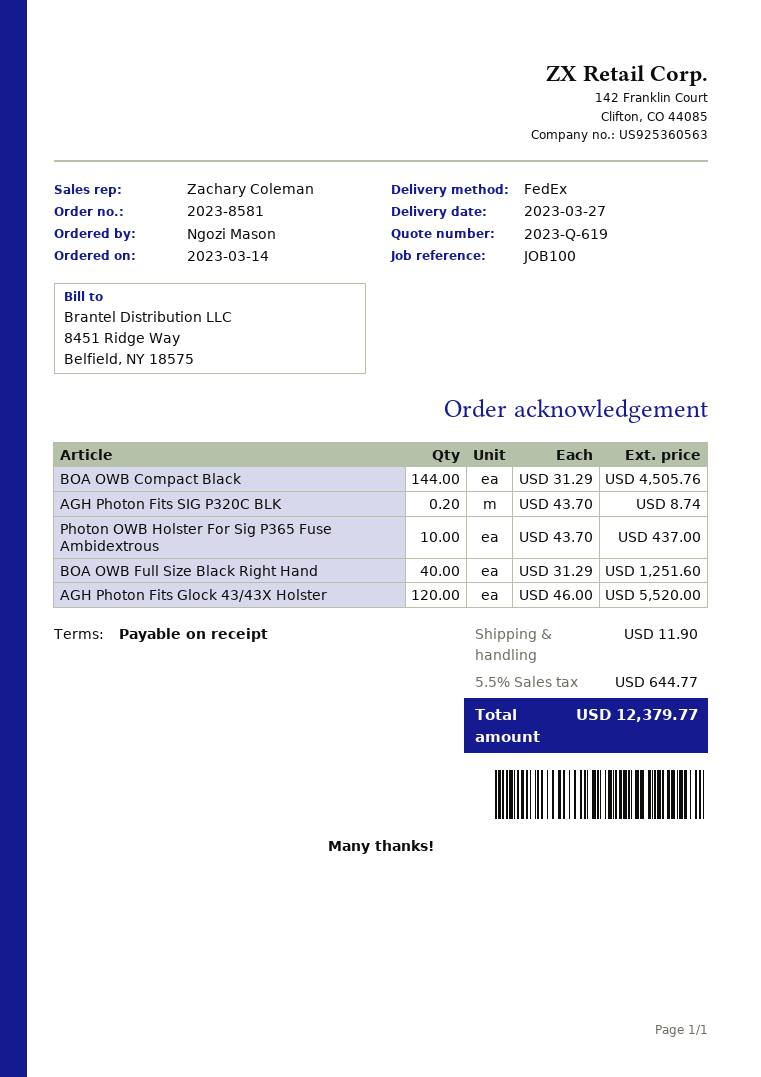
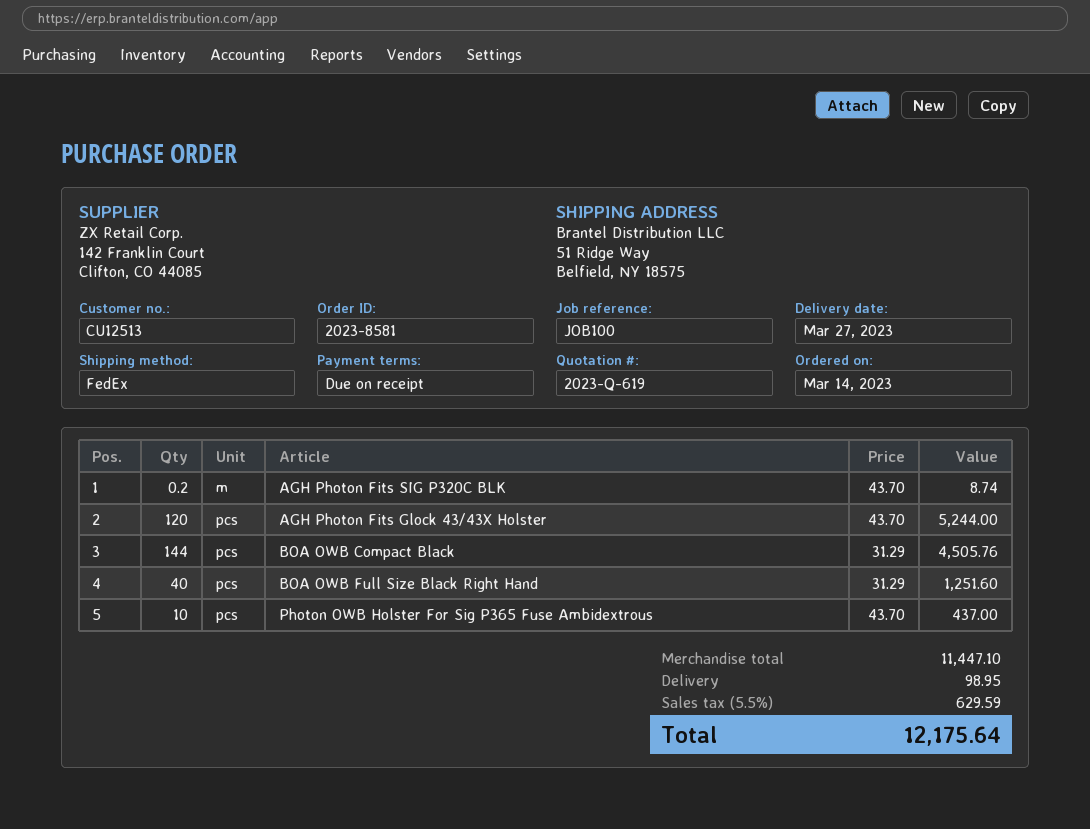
AGH Photon Fits Glock 43/43X Holster: 120 x 46.00 = 5520.00 -> 120 x 43.70 = 5244.00
shipping: 11.90 -> 98.95
tax: 5.5% = 644.77 -> 5.5% = 629.59
total: 12379.77 -> 12175.64

